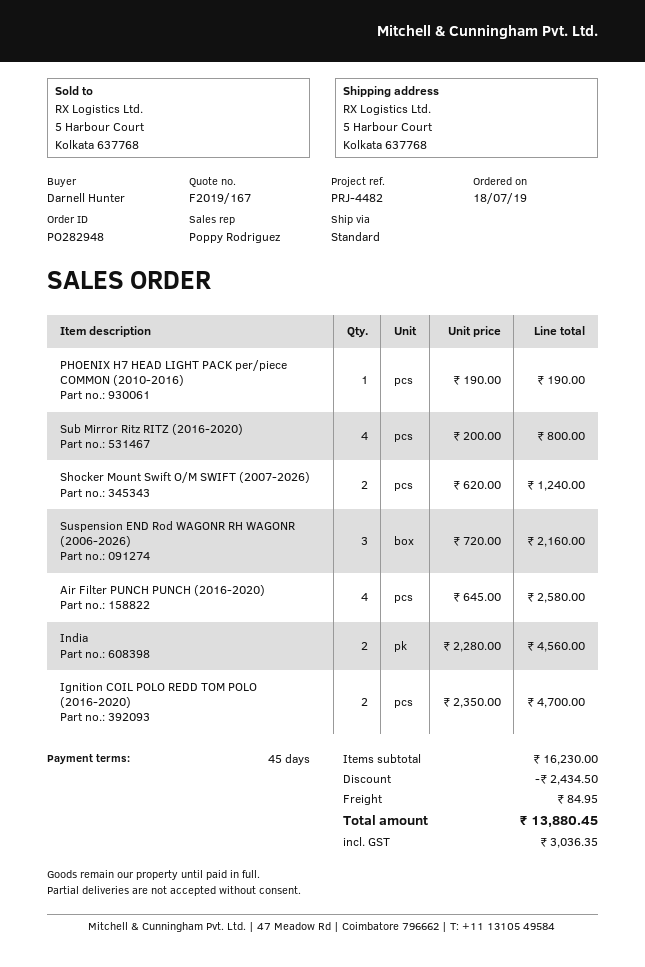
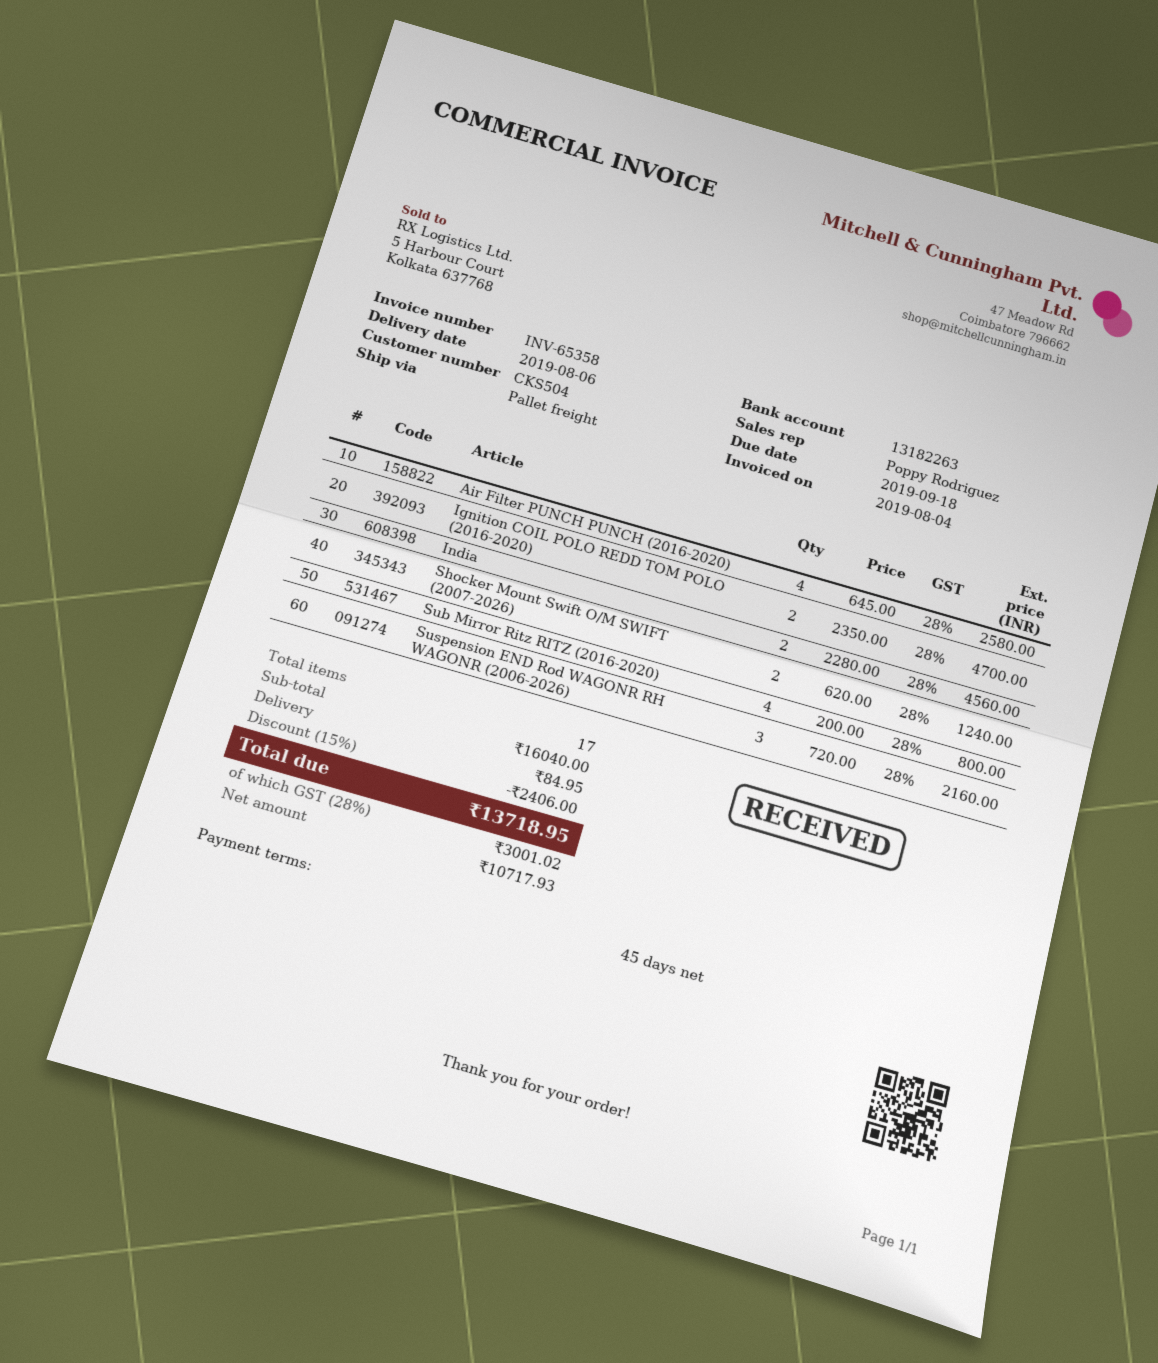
shipping method: standard -> pallet freight
PHOENIX H7 HEAD LIGHT PACK per/piece COMMON (2010-2016): 1 x 190.00 = 190.00 -> none
subtotal: 16230.00 -> 16040.00
discount: 2434.50 -> 2406.00
tax: 3036.35 -> 3001.02
total: 13880.45 -> 13718.95

